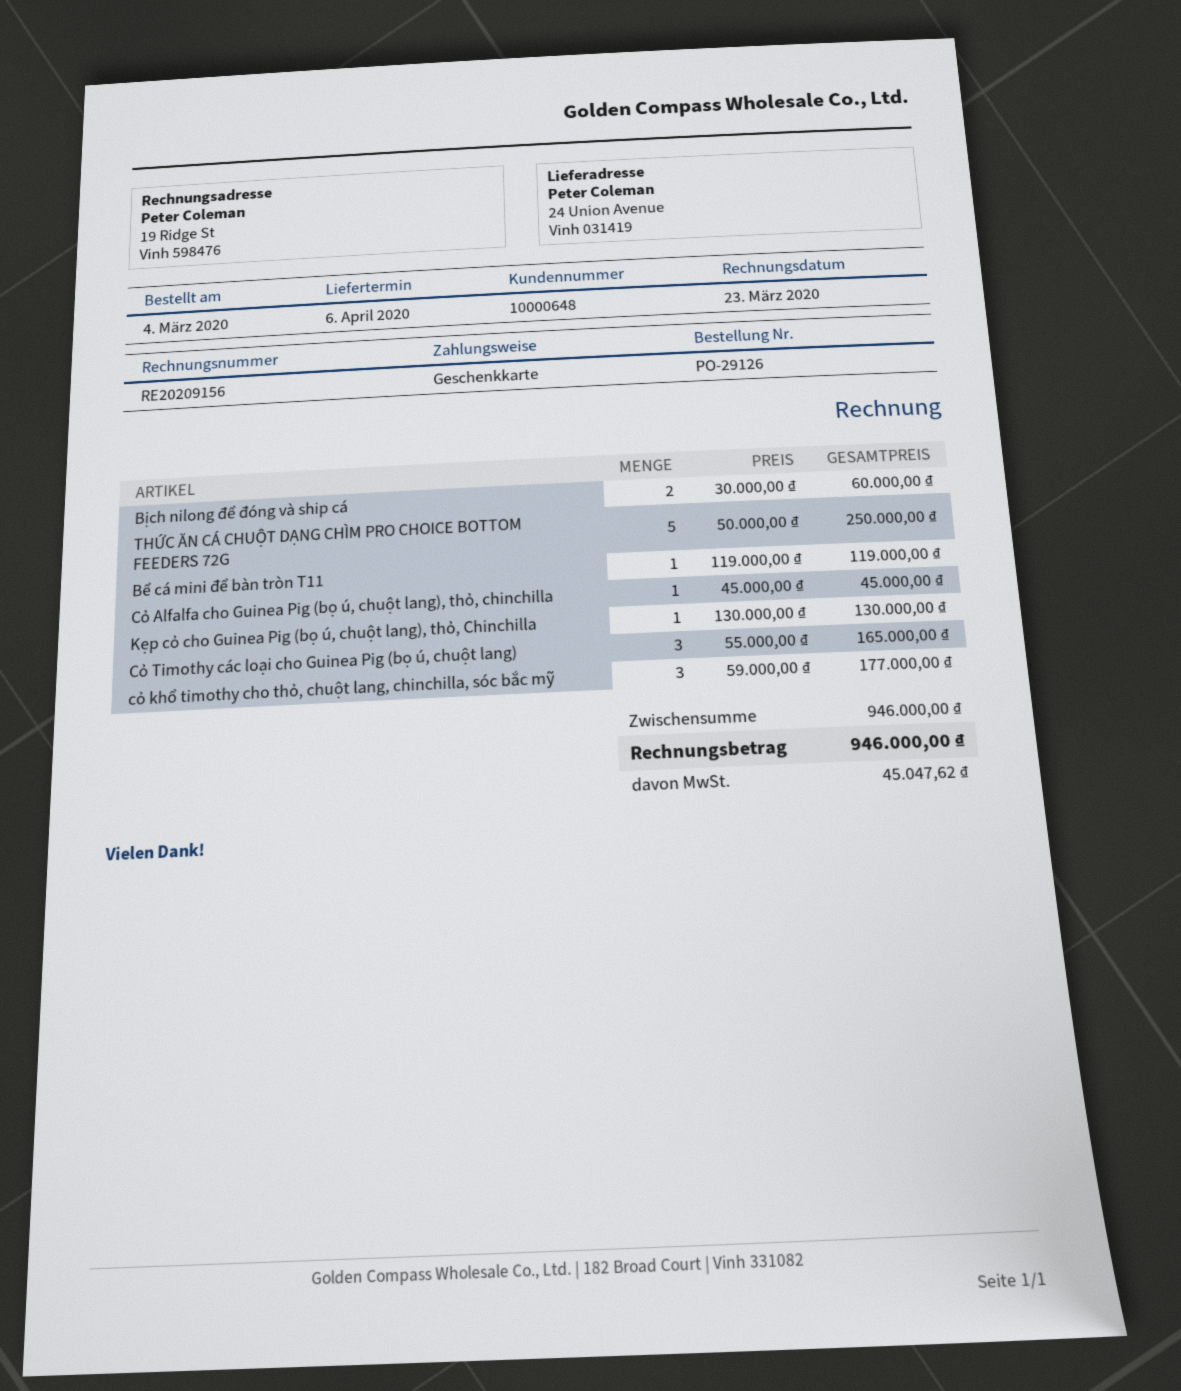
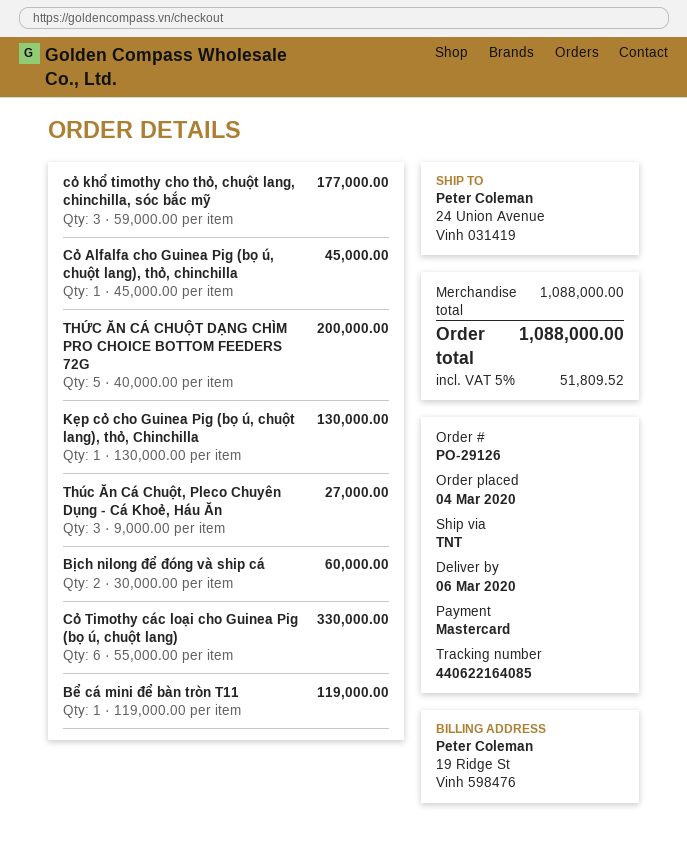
delivery date: 2020-04-06 -> 2020-03-06
payment method: gift card -> Mastercard
THỨC ĂN CÁ CHUỘT DẠNG CHÌM PRO CHOICE BOTTOM FEEDERS 72G: 5 x 50000.00 = 250000.00 -> 5 x 40000.00 = 200000.00
Cỏ Timothy các loại cho Guinea Pig (bọ ú, chuột lang): 3 x 55000.00 = 165000.00 -> 6 x 55000.00 = 330000.00
Thúc Ăn Cá Chuột, Pleco Chuyên Dụng - Cá Khoẻ, Háu Ăn: none -> 3 x 9000.00 = 27000.00
subtotal: 946000.00 -> 1088000.00
tax: 45047.62 -> 51809.52
total: 946000.00 -> 1088000.00

